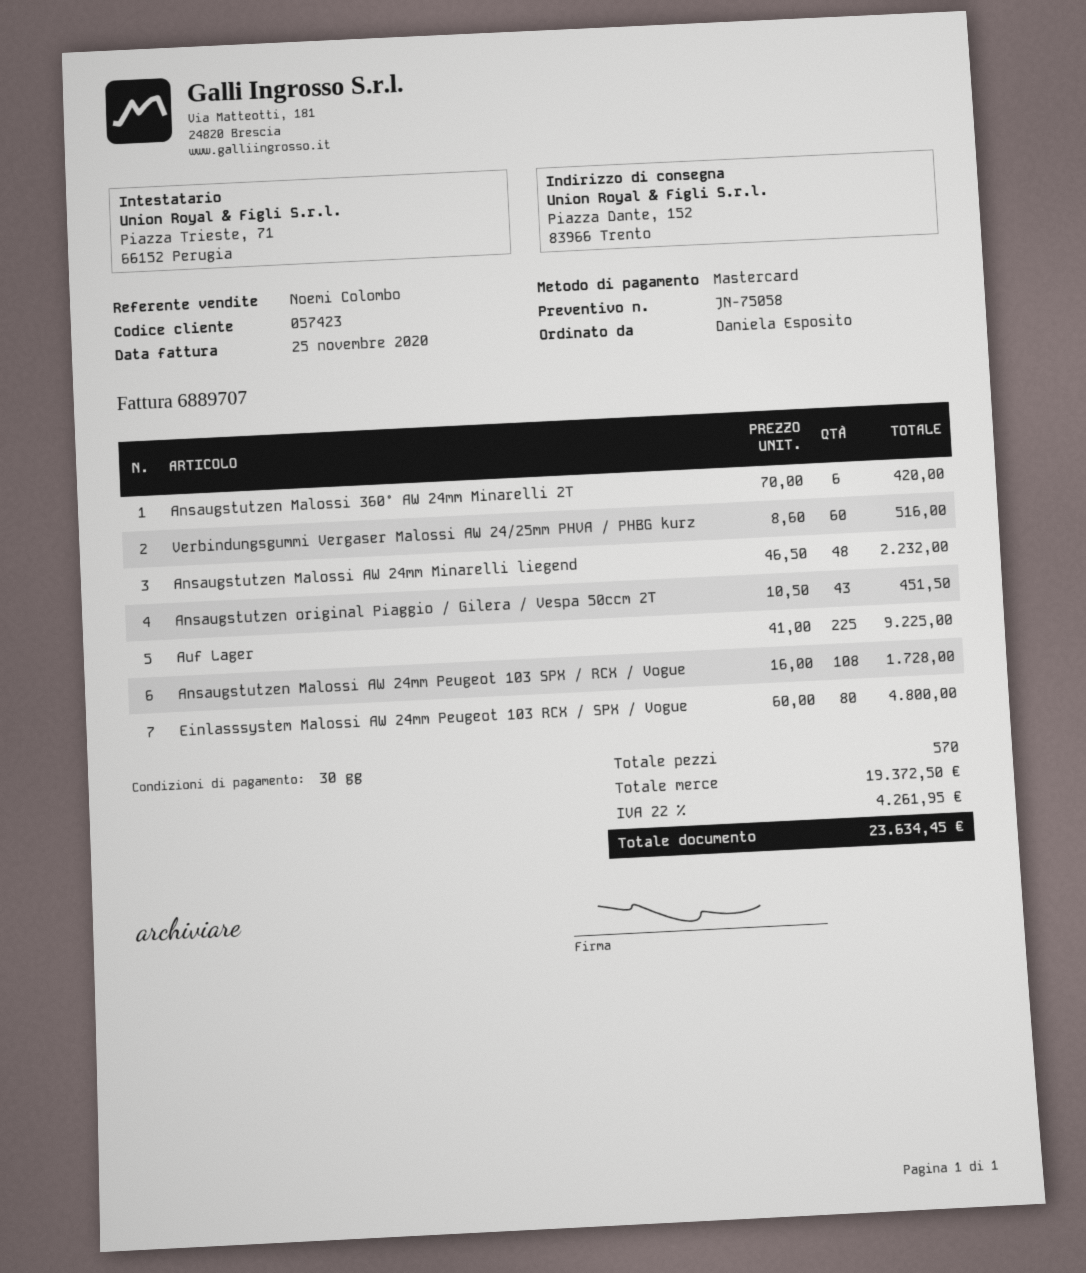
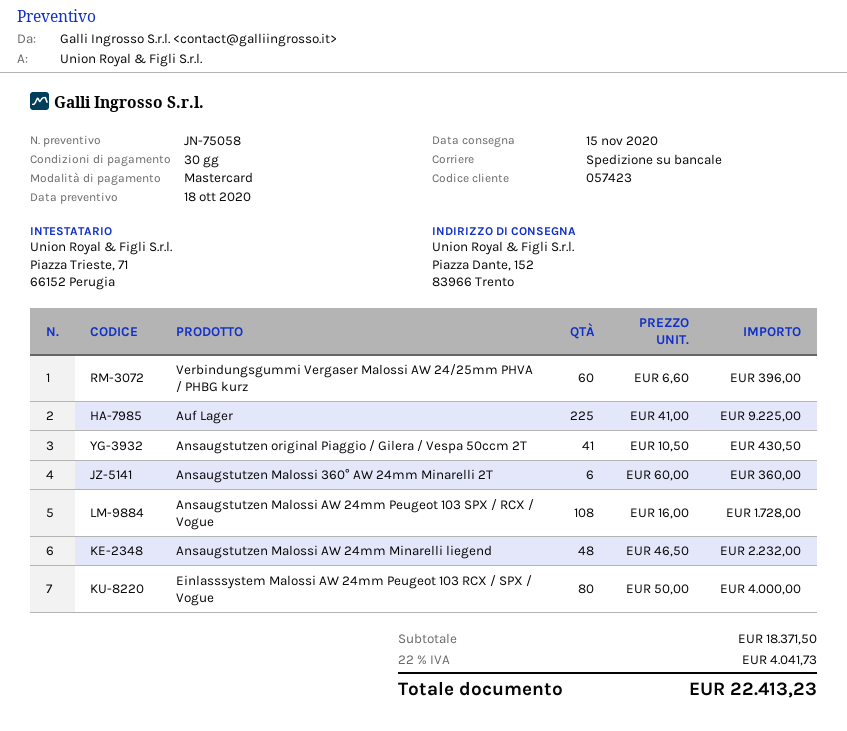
Ansaugstutzen Malossi 360° AW 24mm Minarelli 2T: 6 x 70.00 = 420.00 -> 6 x 60.00 = 360.00
Verbindungsgummi Vergaser Malossi AW 24/25mm PHVA / PHBG kurz: 60 x 8.60 = 516.00 -> 60 x 6.60 = 396.00
Ansaugstutzen original Piaggio / Gilera / Vespa 50ccm 2T: 43 x 10.50 = 451.50 -> 41 x 10.50 = 430.50
Einlasssystem Malossi AW 24mm Peugeot 103 RCX / SPX / Vogue: 80 x 60.00 = 4800.00 -> 80 x 50.00 = 4000.00
subtotal: 19372.50 -> 18371.50
tax: 22% = 4261.95 -> 22% = 4041.73
total: 23634.45 -> 22413.23

